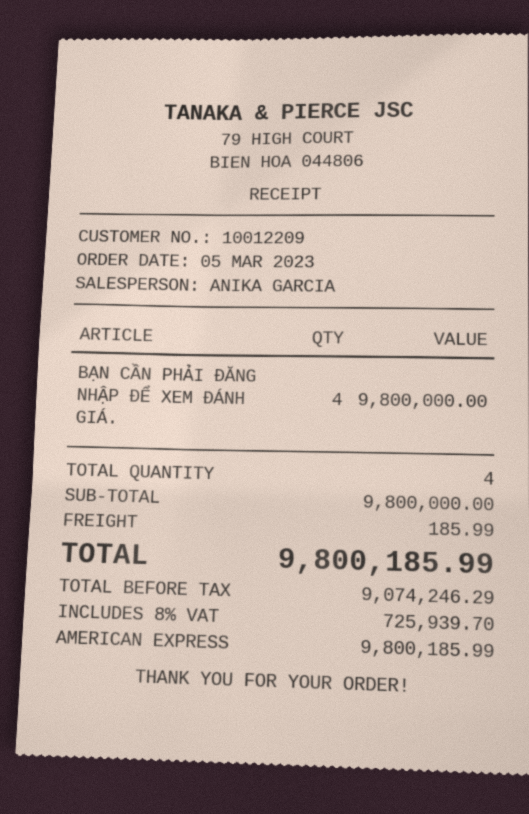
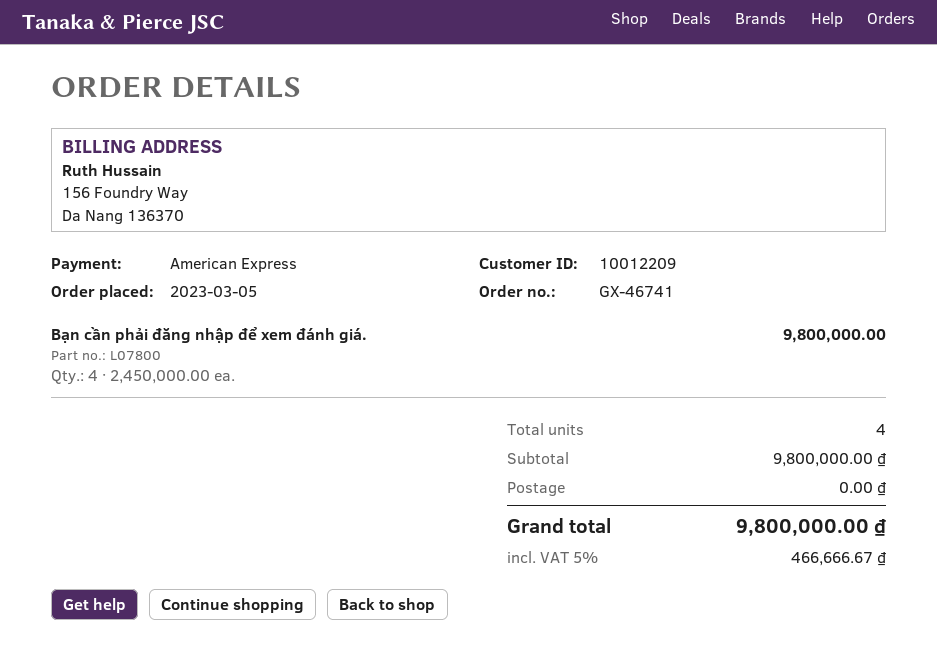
shipping: 185.99 -> 0.00
tax: 8% = 725939.70 -> 5% = 466666.67
total: 9800185.99 -> 9800000.00

